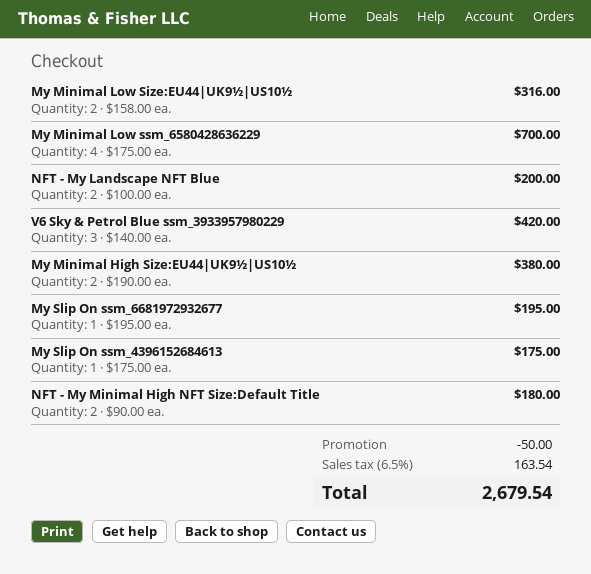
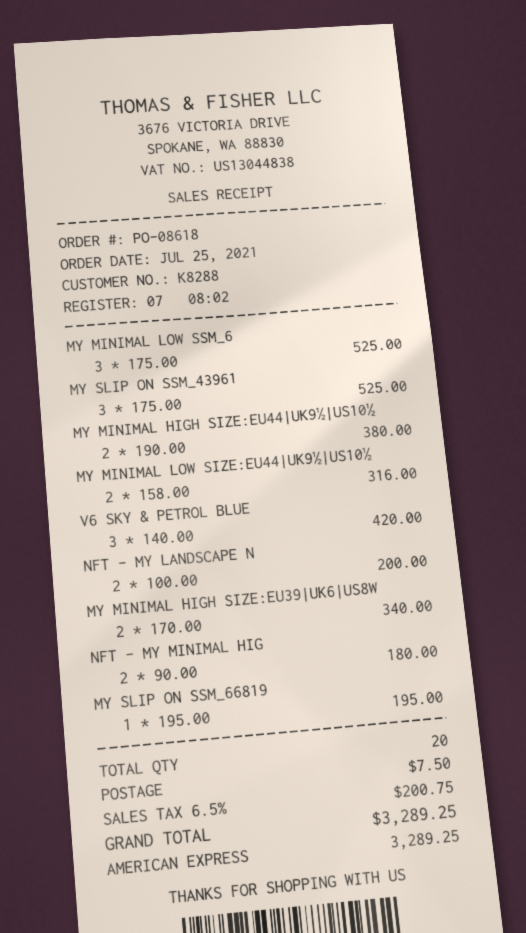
My Minimal Low ssm_6580428636229: 4 x 175.00 = 700.00 -> 3 x 175.00 = 525.00
My Slip On ssm_4396152684613: 1 x 175.00 = 175.00 -> 3 x 175.00 = 525.00
MY MINIMAL HIGH SIZE:EU39|UK6|US8W: none -> 2 x 170.00 = 340.00
discount: 50.00 -> none
shipping: none -> 7.50
tax: 6.5% = 163.54 -> 6.5% = 200.75
total: 2679.54 -> 3289.25

